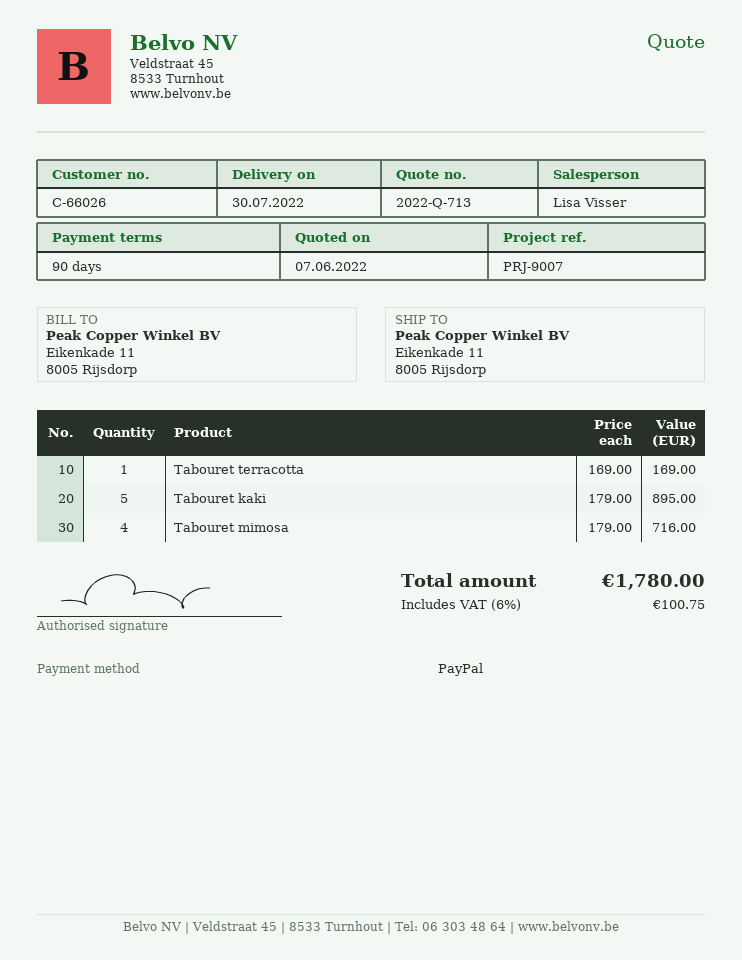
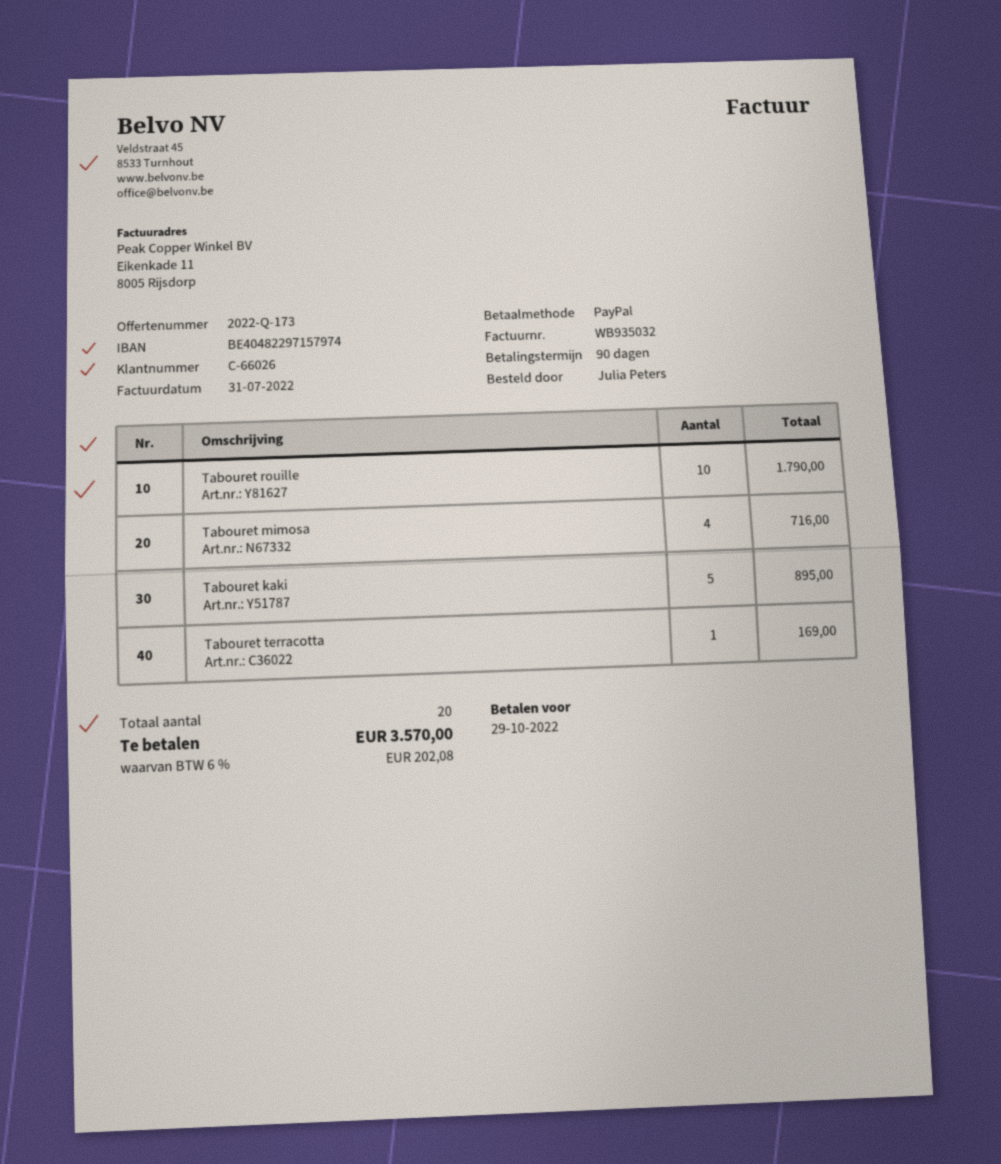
quote number: 2022-Q-713 -> 2022-Q-173
Tabouret rouille: none -> 10 for 1790.00
tax: 6% = 100.75 -> 6% = 202.08
total: 1780.00 -> 3570.00

